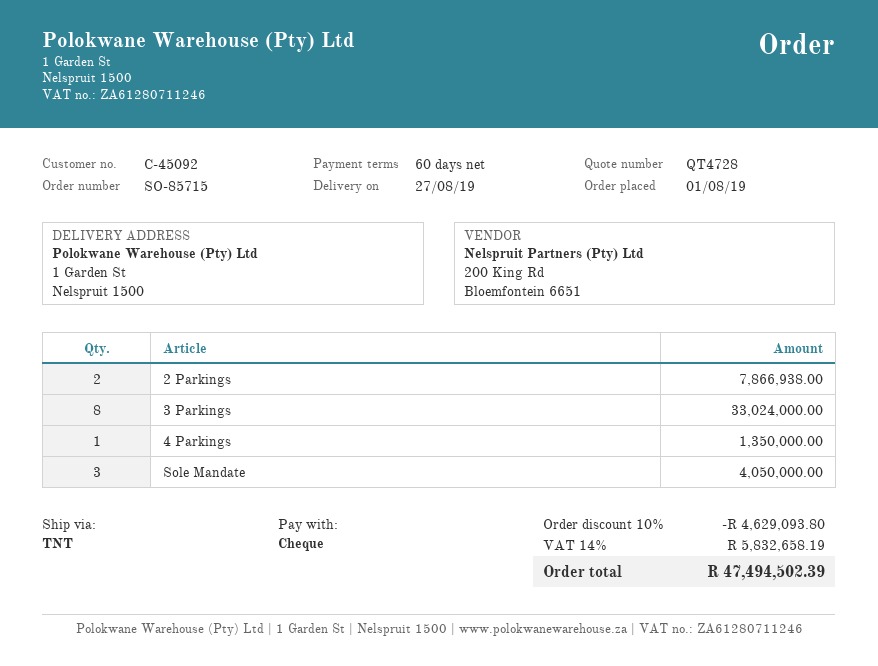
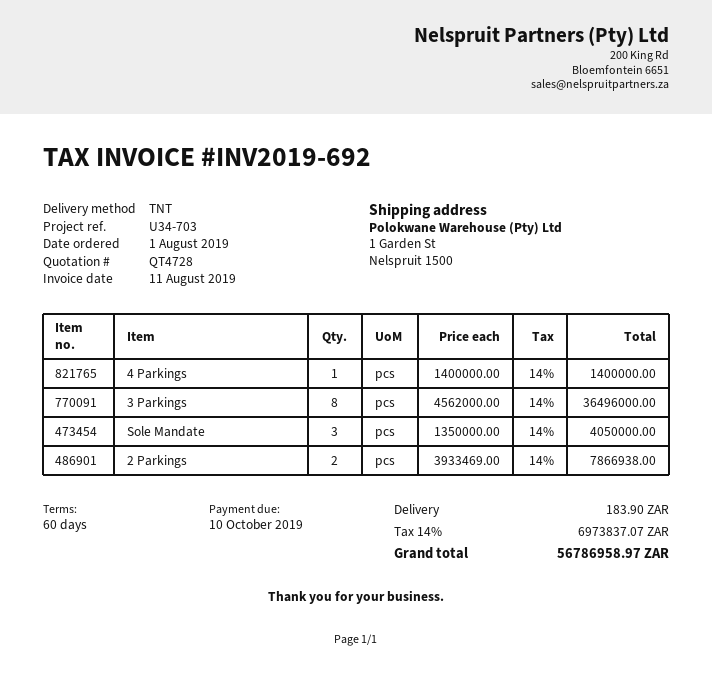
3 Parkings: 8 for 33024000.00 -> 8 for 36496000.00
4 Parkings: 1 for 1350000.00 -> 1 for 1400000.00
discount: 10% = 4629093.80 -> none
shipping: none -> 183.90
tax: 14% = 5832658.19 -> 14% = 6973837.07
total: 47494502.39 -> 56786958.97

